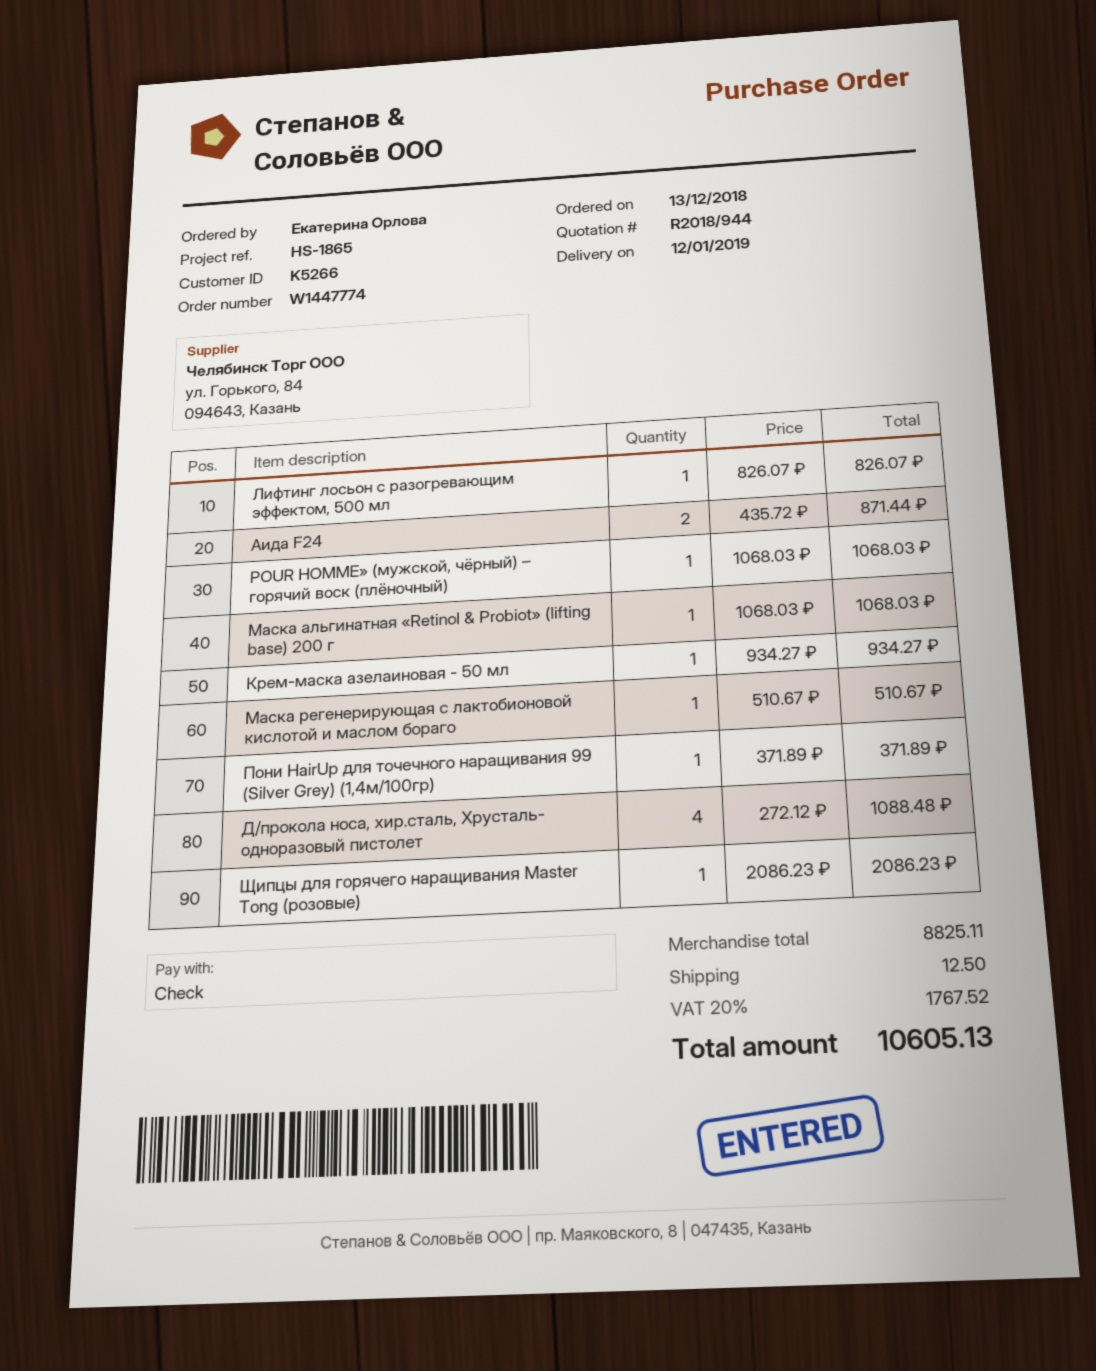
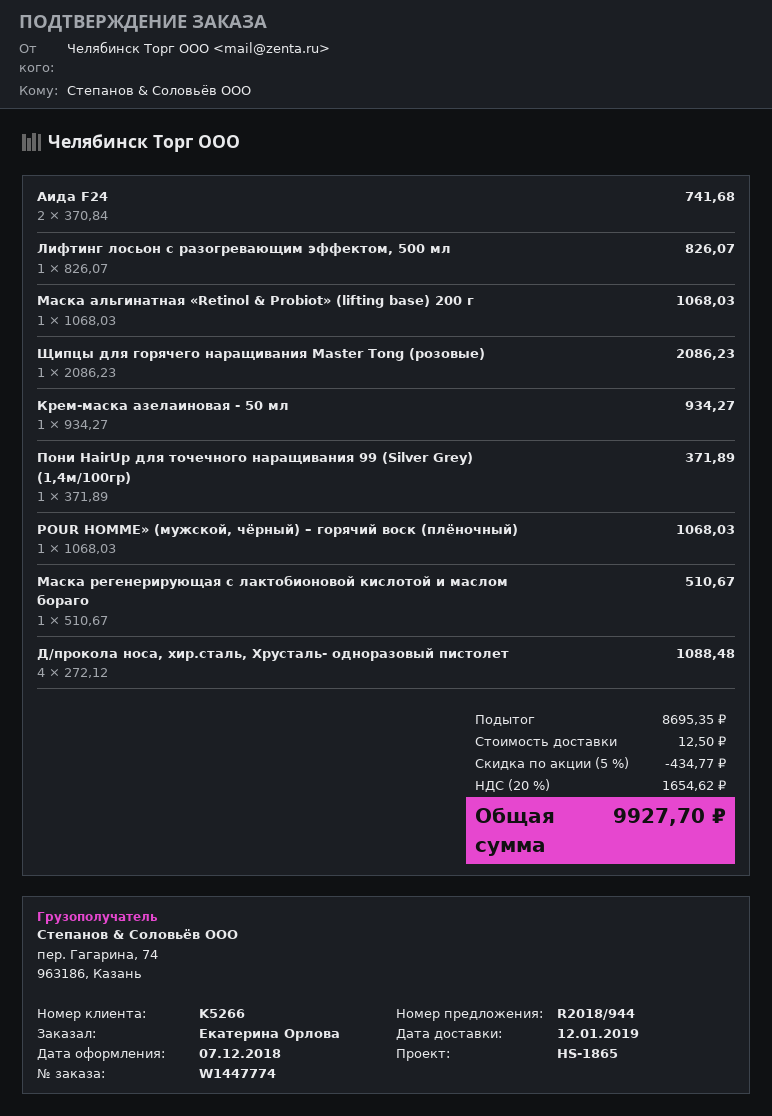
order date: 2018-12-13 -> 2018-12-07
Аидa F24: 2 x 435.72 = 871.44 -> 2 x 370.84 = 741.68
subtotal: 8825.11 -> 8695.35
discount: none -> 5% = 434.77
tax: 20% = 1767.52 -> 20% = 1654.62
total: 10605.13 -> 9927.70

